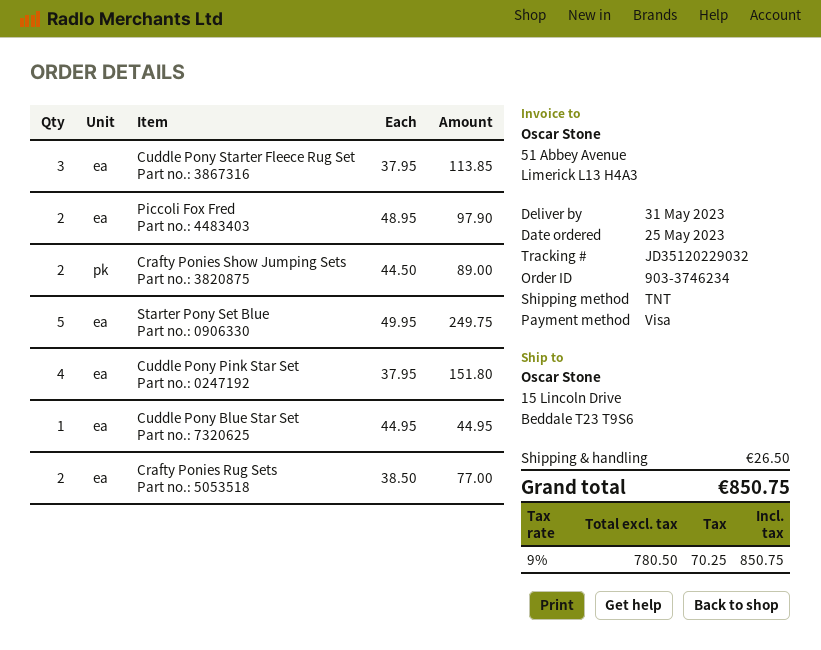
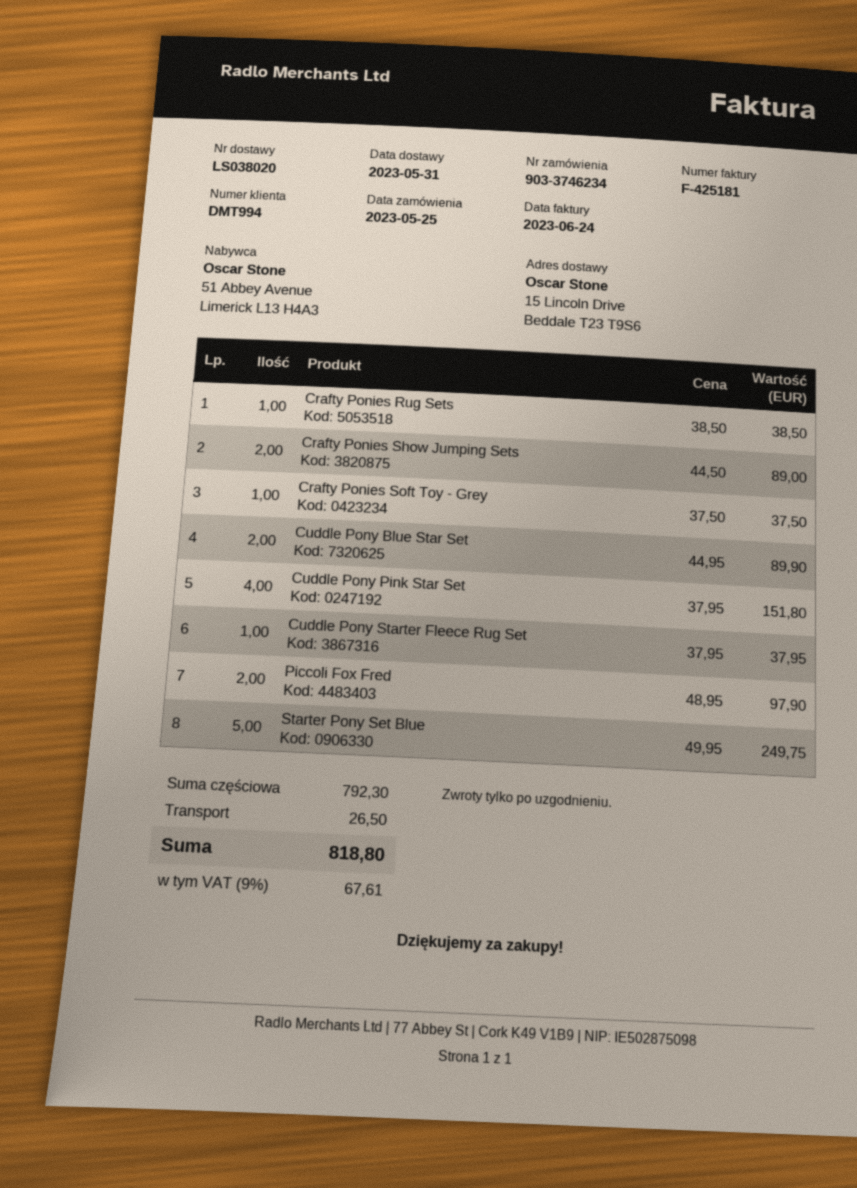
Cuddle Pony Starter Fleece Rug Set: 3 x 37.95 = 113.85 -> 1 x 37.95 = 37.95
Cuddle Pony Blue Star Set: 1 x 44.95 = 44.95 -> 2 x 44.95 = 89.90
Crafty Ponies Rug Sets: 2 x 38.50 = 77.00 -> 1 x 38.50 = 38.50
Crafty Ponies Soft Toy - Grey: none -> 1 x 37.50 = 37.50
tax: 9% = 70.25 -> 9% = 67.61
total: 850.75 -> 818.80

